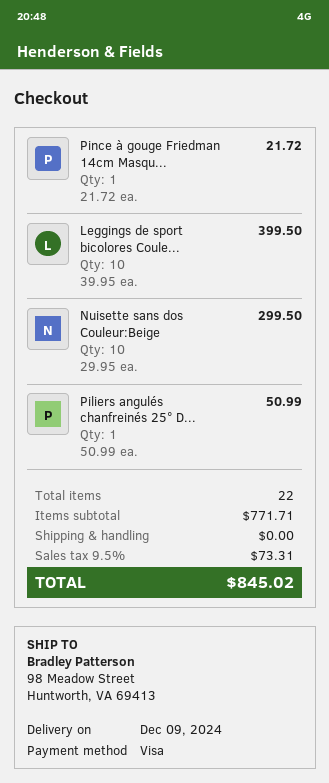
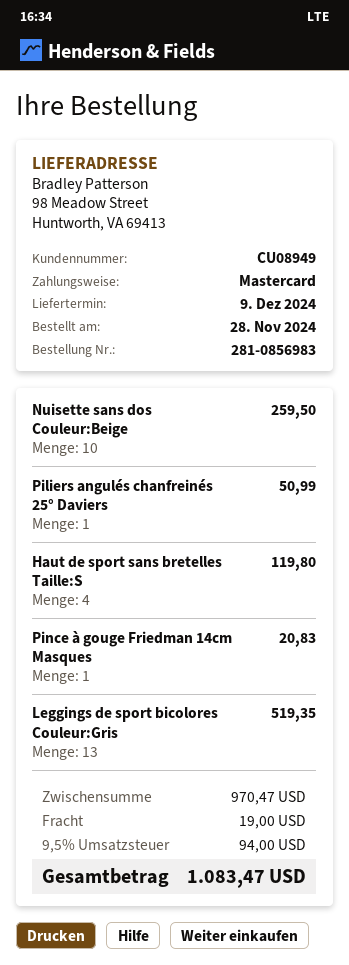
payment method: Visa -> Mastercard
Pince à gouge Friedman 14cm Masqu...: 1 for 21.72 -> 1 for 20.83
Leggings de sport bicolores Coule...: 10 for 399.50 -> 13 for 519.35
Nuisette sans dos Couleur:Beige: 10 for 299.50 -> 10 for 259.50
Haut de sport sans bretelles Taille:S: none -> 4 for 119.80
subtotal: 771.71 -> 970.47
shipping: 0.00 -> 19.00
tax: 9.5% = 73.31 -> 9.5% = 94.00
total: 845.02 -> 1083.47

